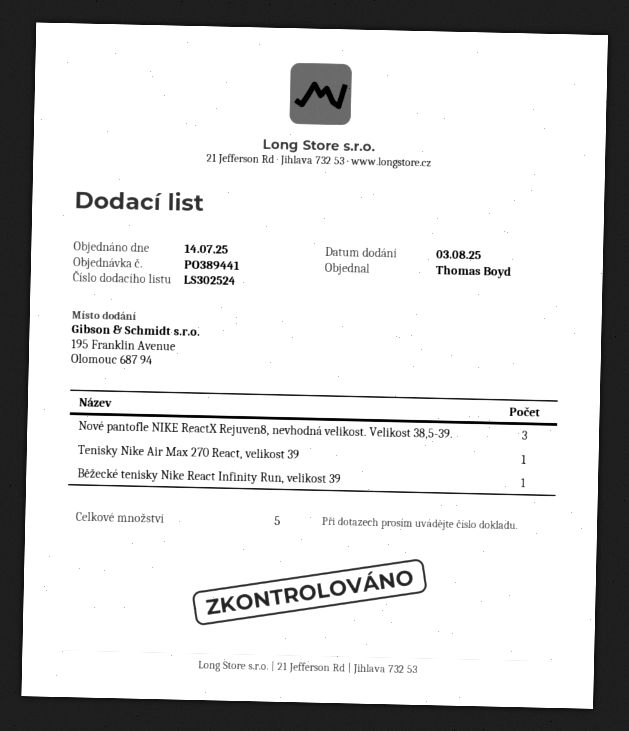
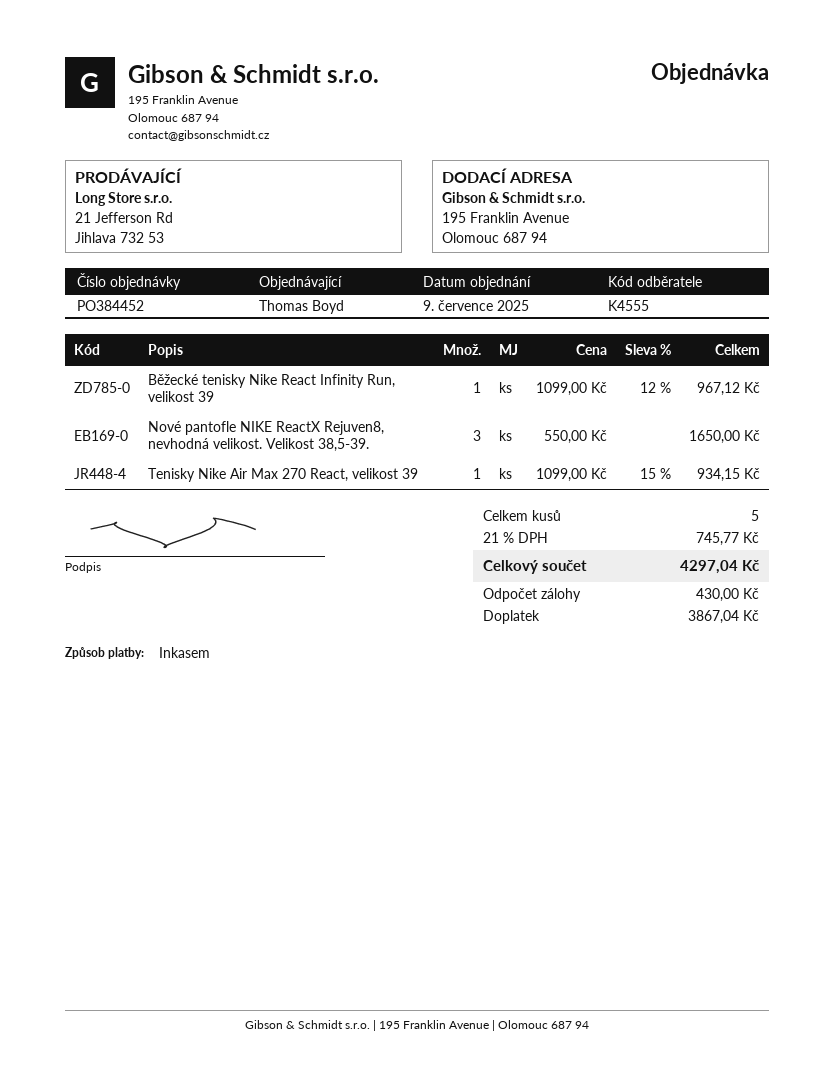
order number: PO389441 -> PO384452
order date: 2025-07-14 -> 2025-07-09

